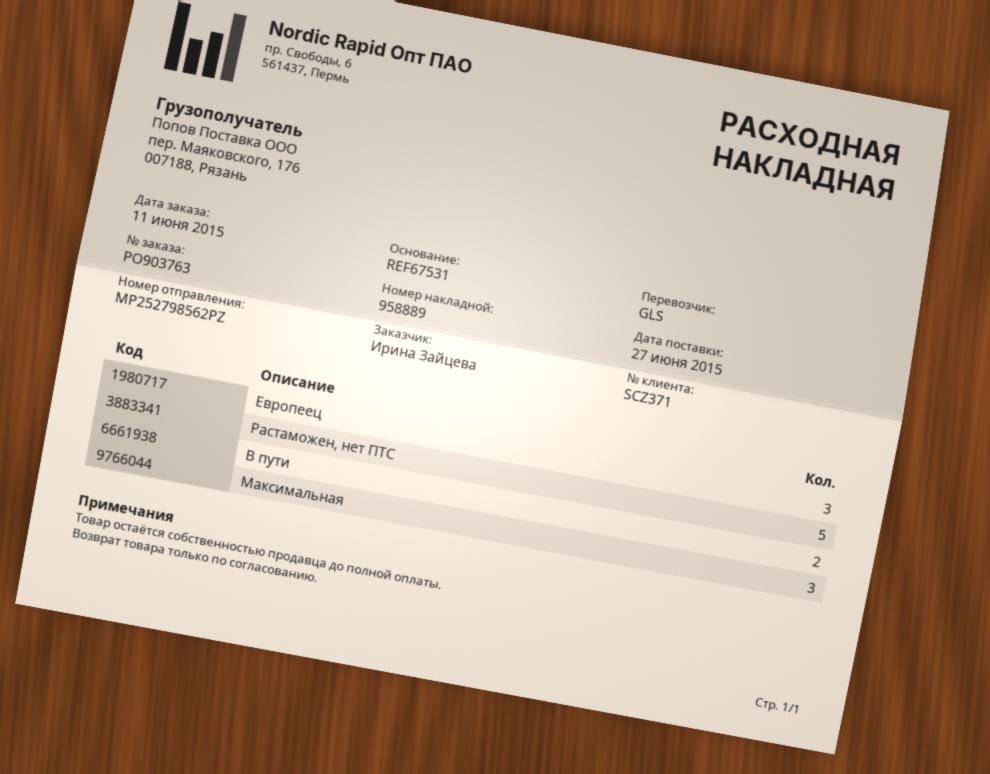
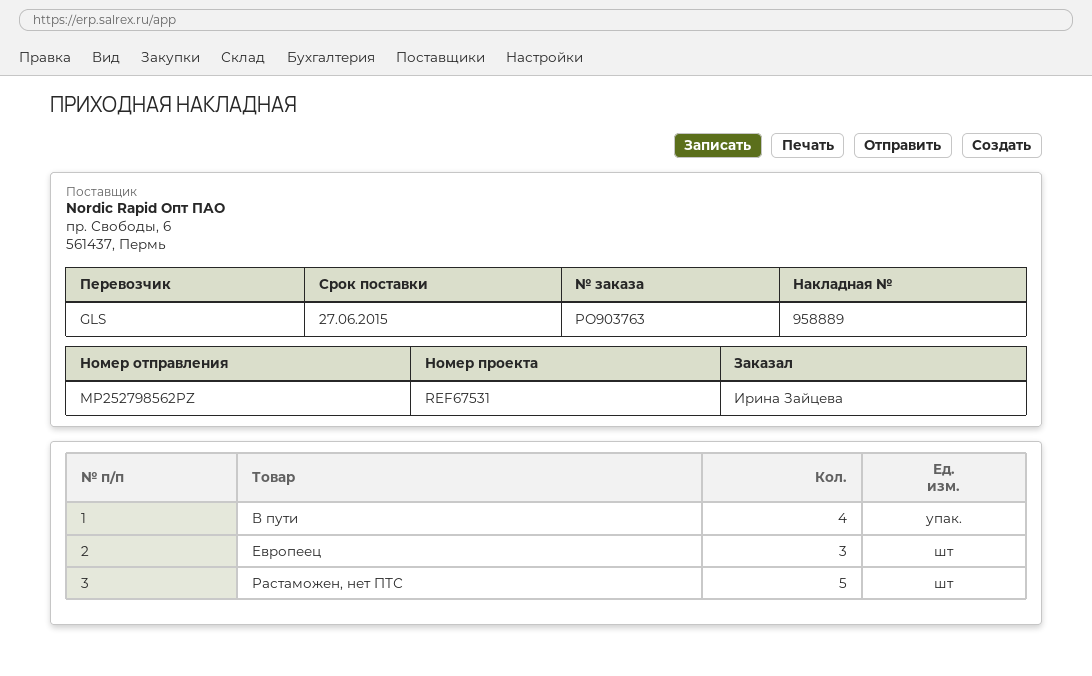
В пути: 2 -> 4
Максимальная: 3 -> none

